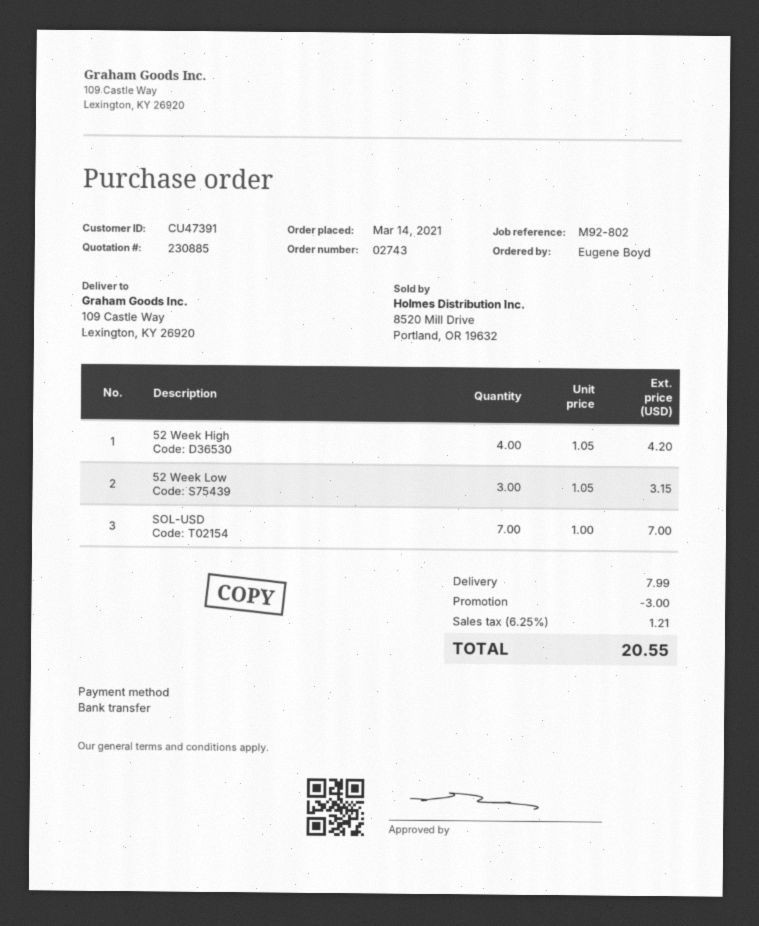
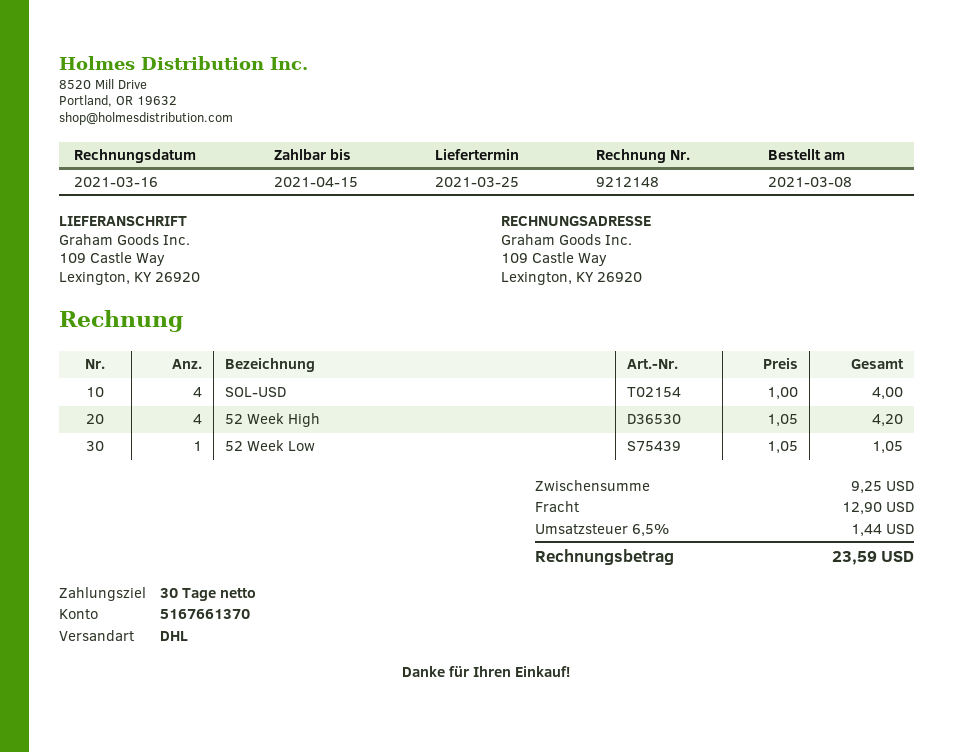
order date: 2021-03-14 -> 2021-03-08
52 Week Low: 3 x 1.05 = 3.15 -> 1 x 1.05 = 1.05
SOL-USD: 7 x 1.00 = 7.00 -> 4 x 1.00 = 4.00
discount: 3.00 -> none
shipping: 7.99 -> 12.90
tax: 6.25% = 1.21 -> 6.5% = 1.44
total: 20.55 -> 23.59

